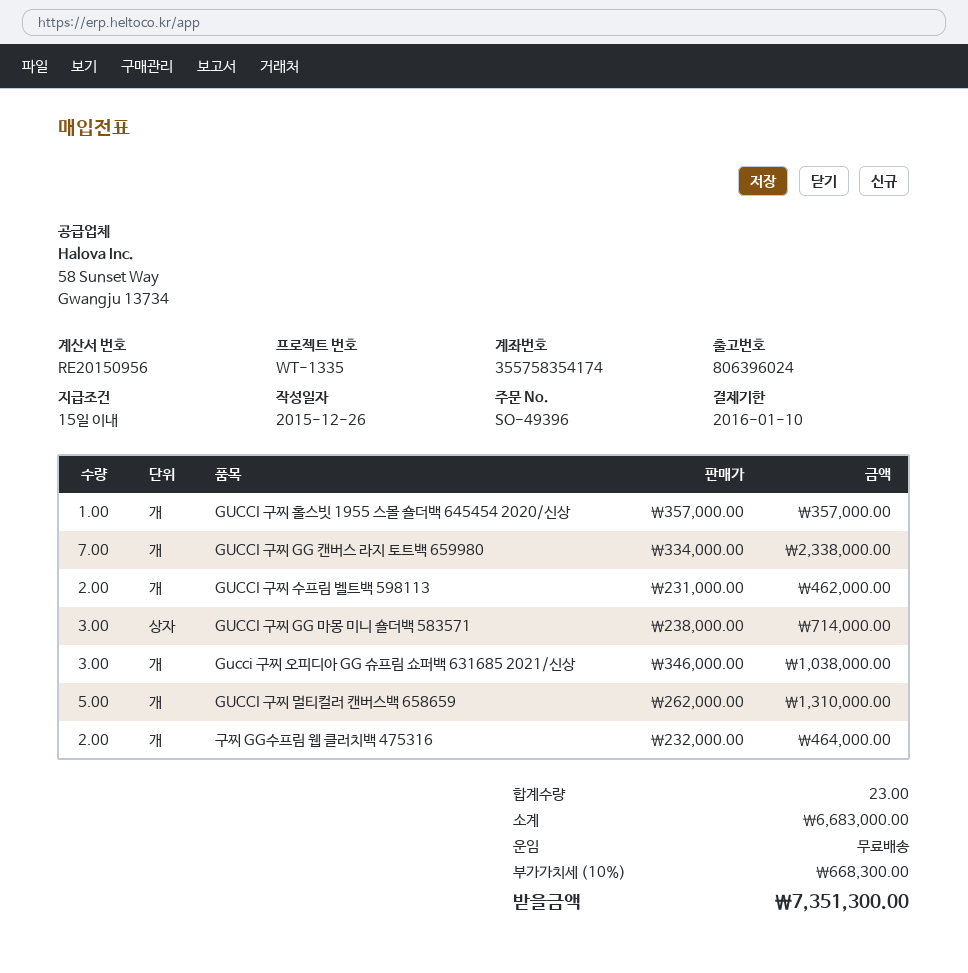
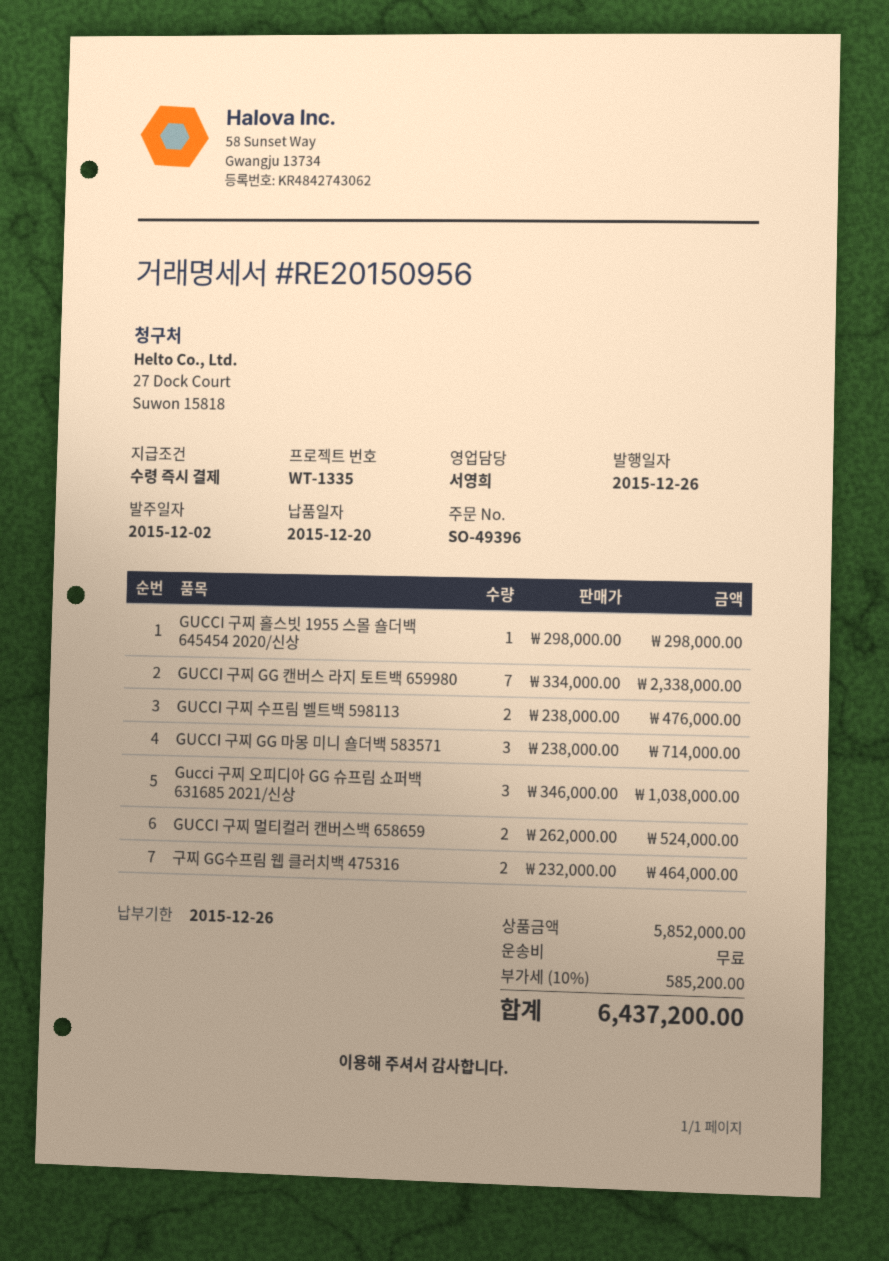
payment terms: 15 days -> on receipt
due date: 2016-01-10 -> 2015-12-26
GUCCI 구찌 홀스빗 1955 스몰 숄더백 645454 2020/신상: 1 x 357000.00 = 357000.00 -> 1 x 298000.00 = 298000.00
GUCCI 구찌 수프림 벨트백 598113: 2 x 231000.00 = 462000.00 -> 2 x 238000.00 = 476000.00
GUCCI 구찌 멀티컬러 캔버스백 658659: 5 x 262000.00 = 1310000.00 -> 2 x 262000.00 = 524000.00
subtotal: 6683000.00 -> 5852000.00
tax: 10% = 668300.00 -> 10% = 585200.00
total: 7351300.00 -> 6437200.00

